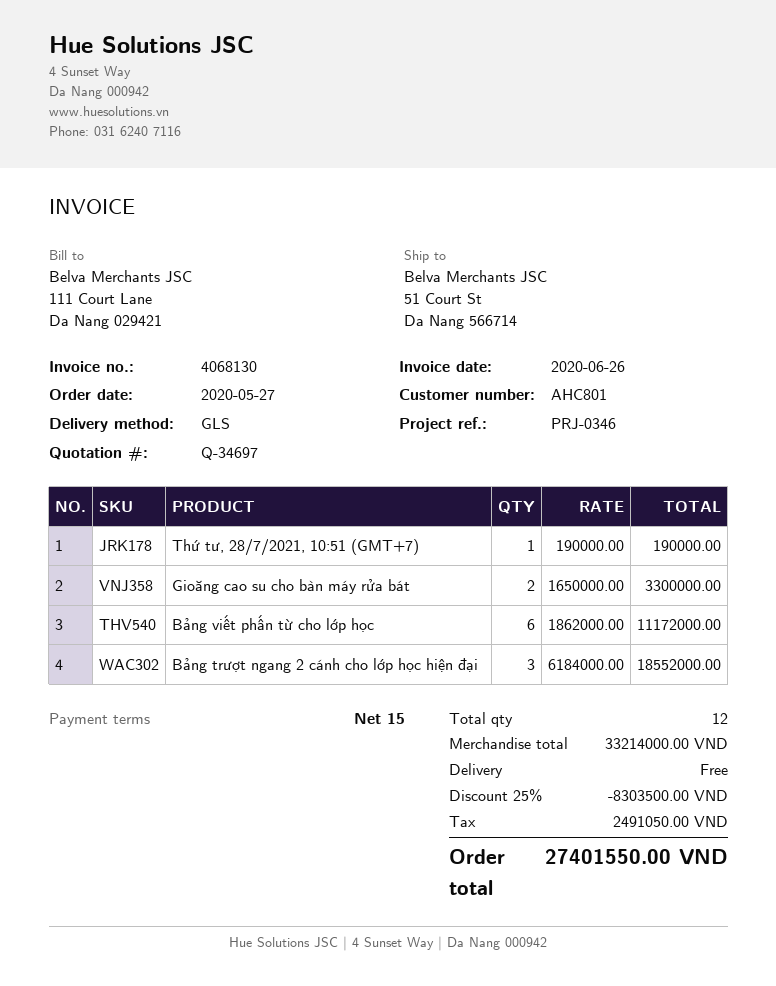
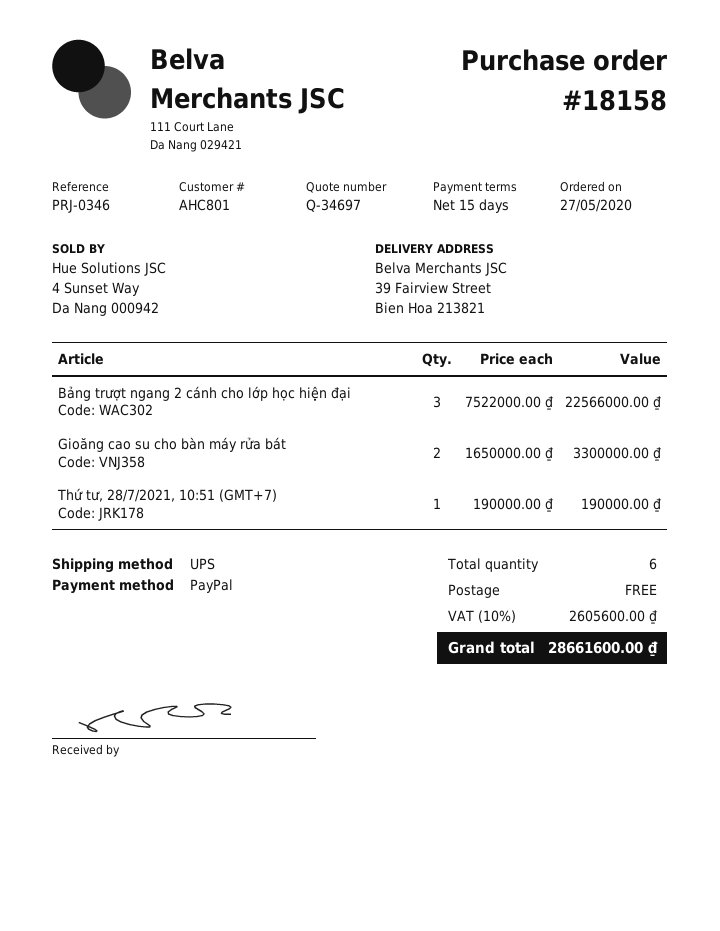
shipping method: GLS -> UPS
ship to: 51 Court St, Da Nang 566714 -> 39 Fairview Street, Bien Hoa 213821
Bảng viết phấn từ cho lớp học: 6 x 1862000.00 = 11172000.00 -> none
Bảng trượt ngang 2 cánh cho lớp học hiện đại: 3 x 6184000.00 = 18552000.00 -> 3 x 7522000.00 = 22566000.00
total quantity: 12 -> 6
discount: 25% = 8303500.00 -> none
tax: 2491050.00 -> 2605600.00
total: 27401550.00 -> 28661600.00

